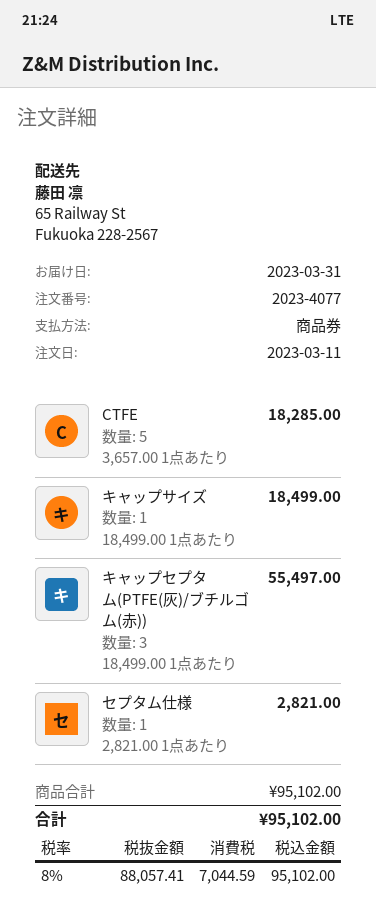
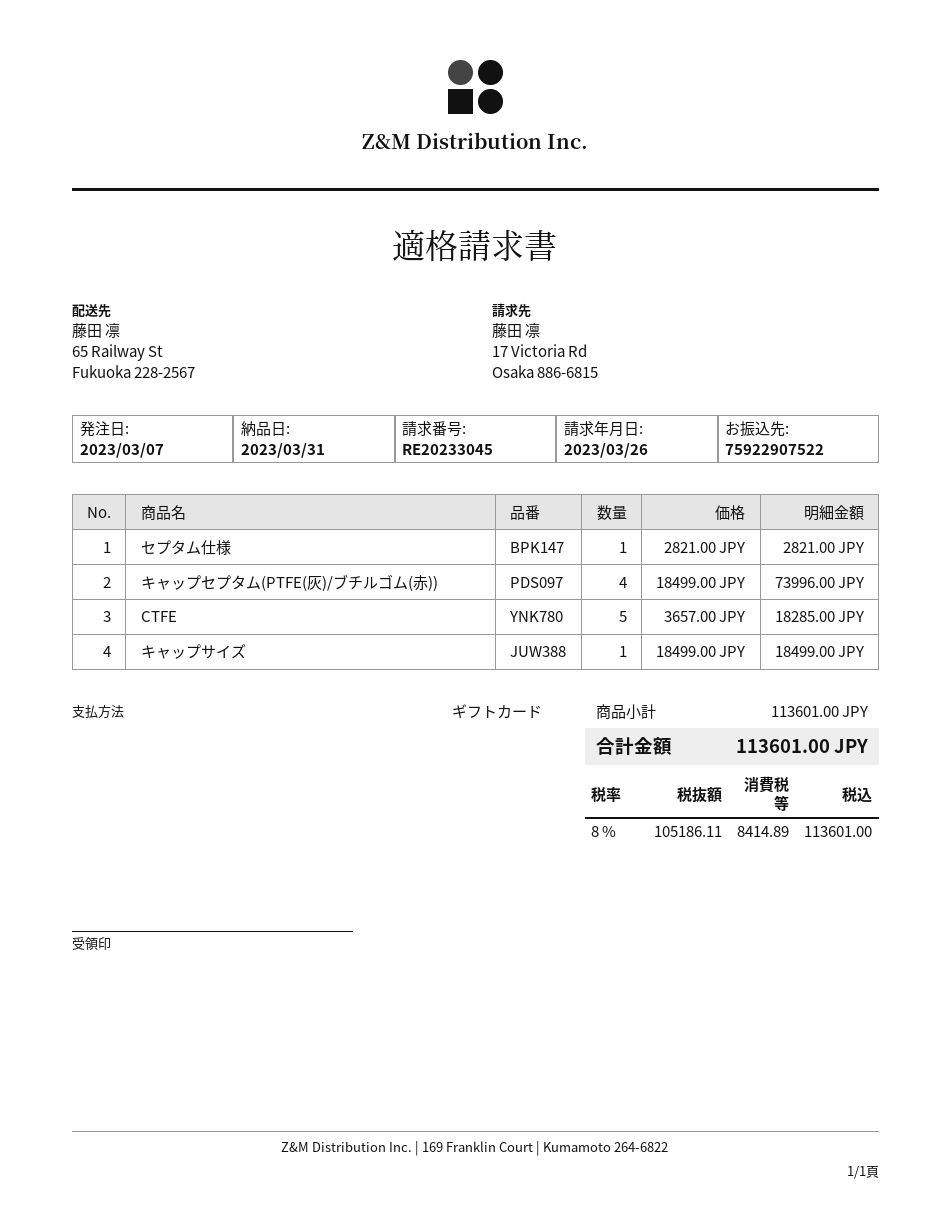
order date: 2023-03-11 -> 2023-03-07
キャップセプタム(PTFE(灰)/ブチルゴム(赤)): 3 x 18499.00 = 55497.00 -> 4 x 18499.00 = 73996.00
subtotal: 95102.00 -> 113601.00
net: 88057.41 -> 105186.11
tax: 8% = 7044.59 -> 8% = 8414.89
total: 95102.00 -> 113601.00

